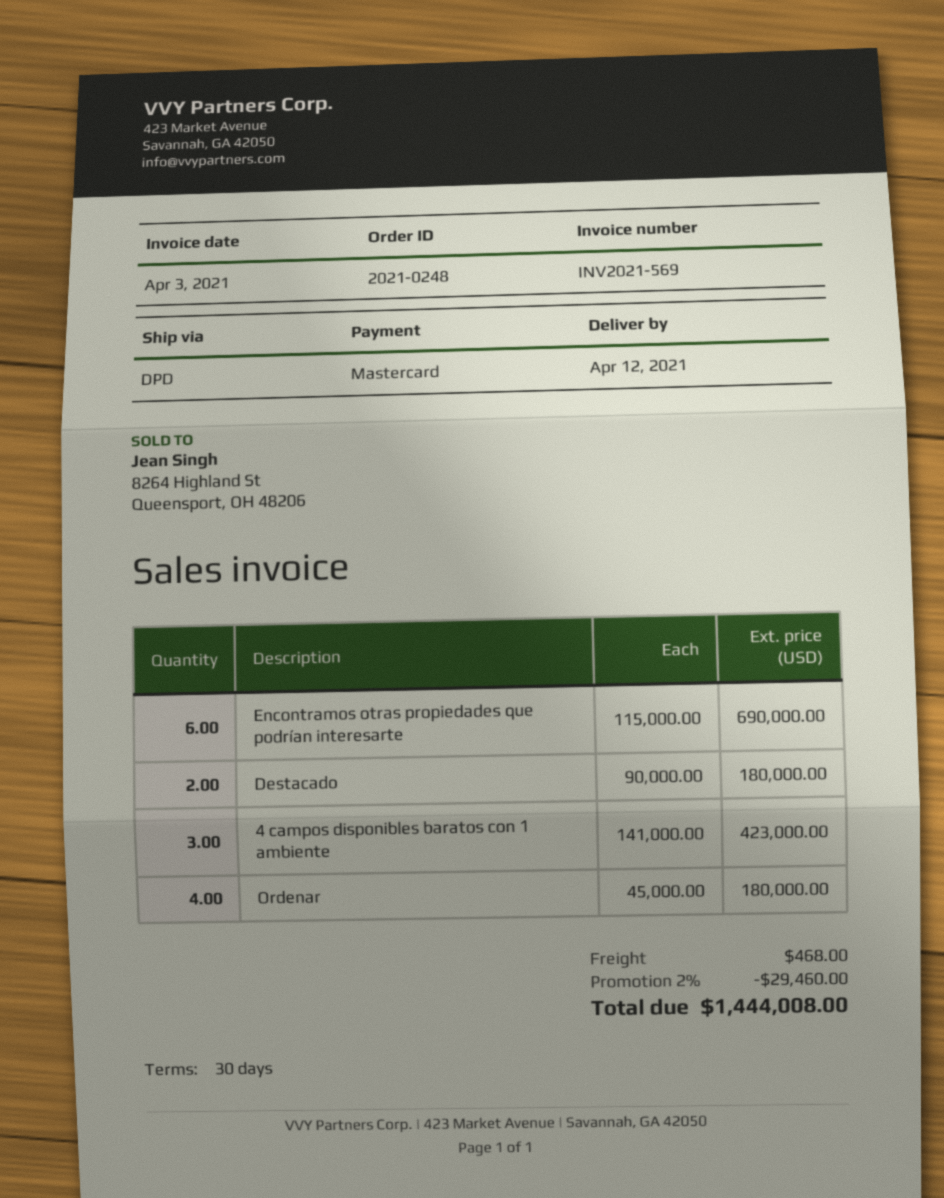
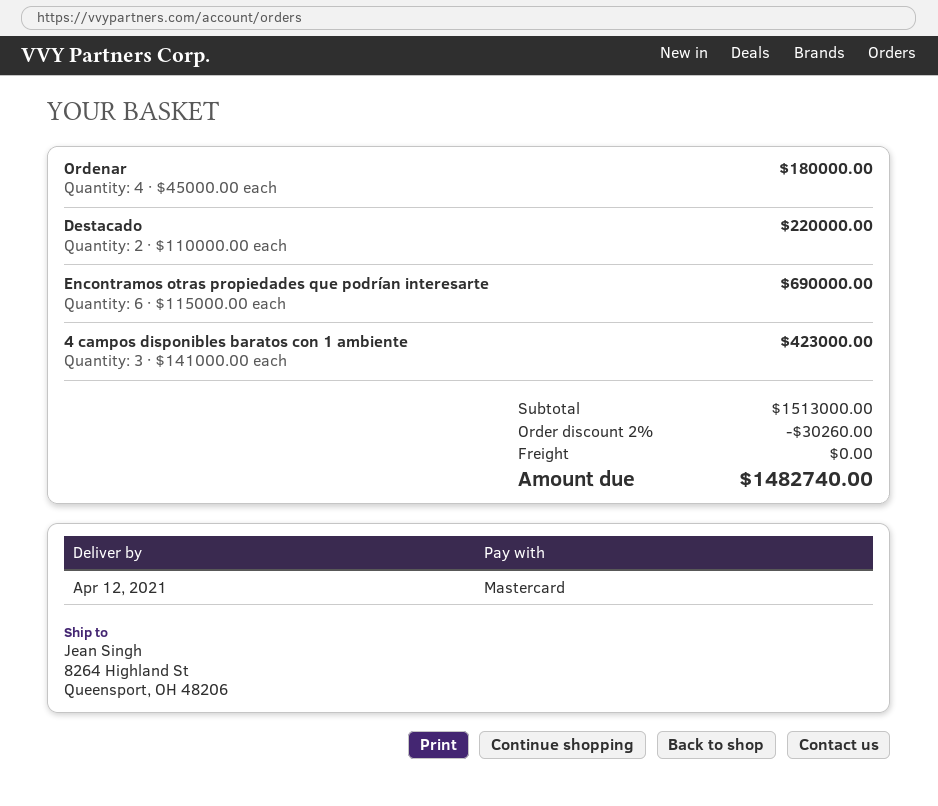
Destacado: 2 x 90000.00 = 180000.00 -> 2 x 110000.00 = 220000.00
discount: 2% = 29460.00 -> 2% = 30260.00
shipping: 468.00 -> 0.00
total: 1444008.00 -> 1482740.00

